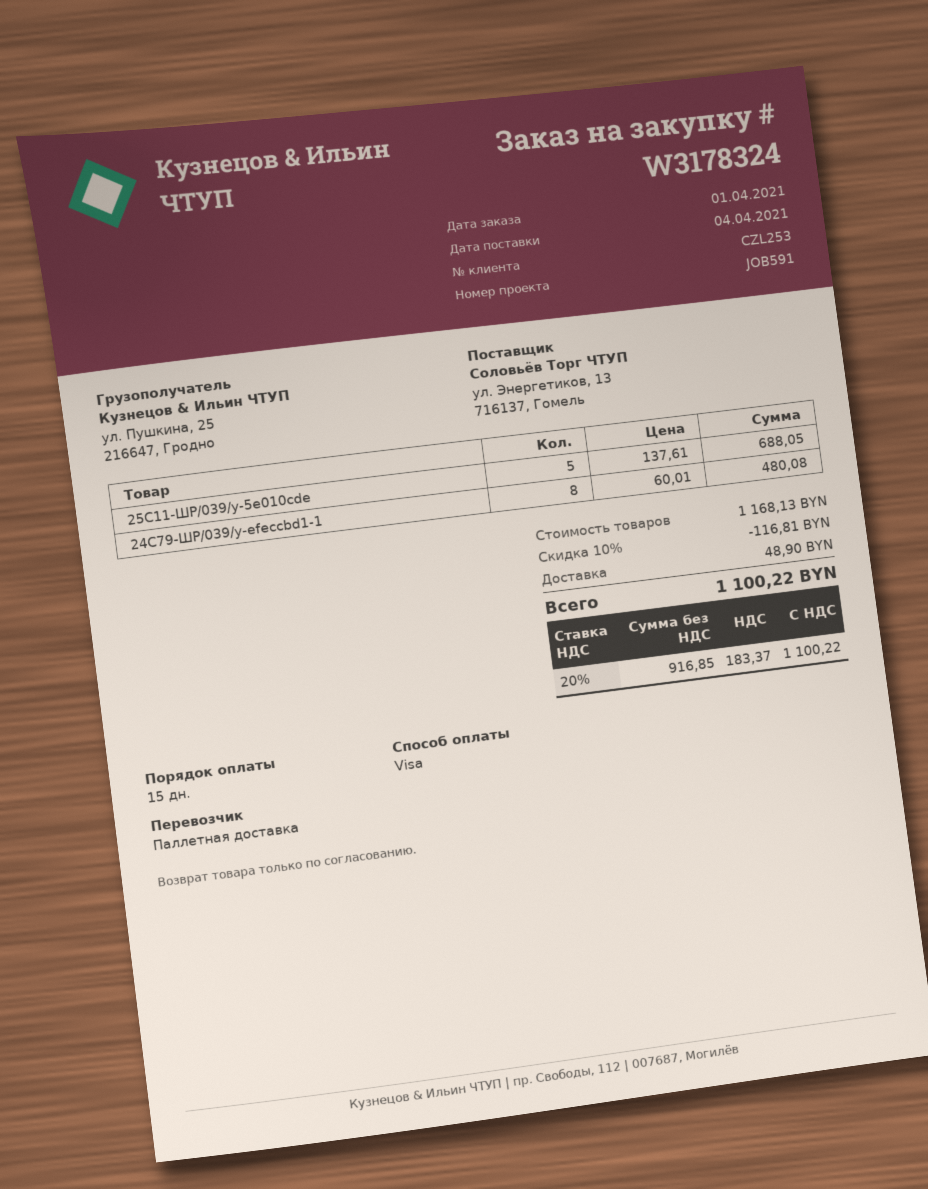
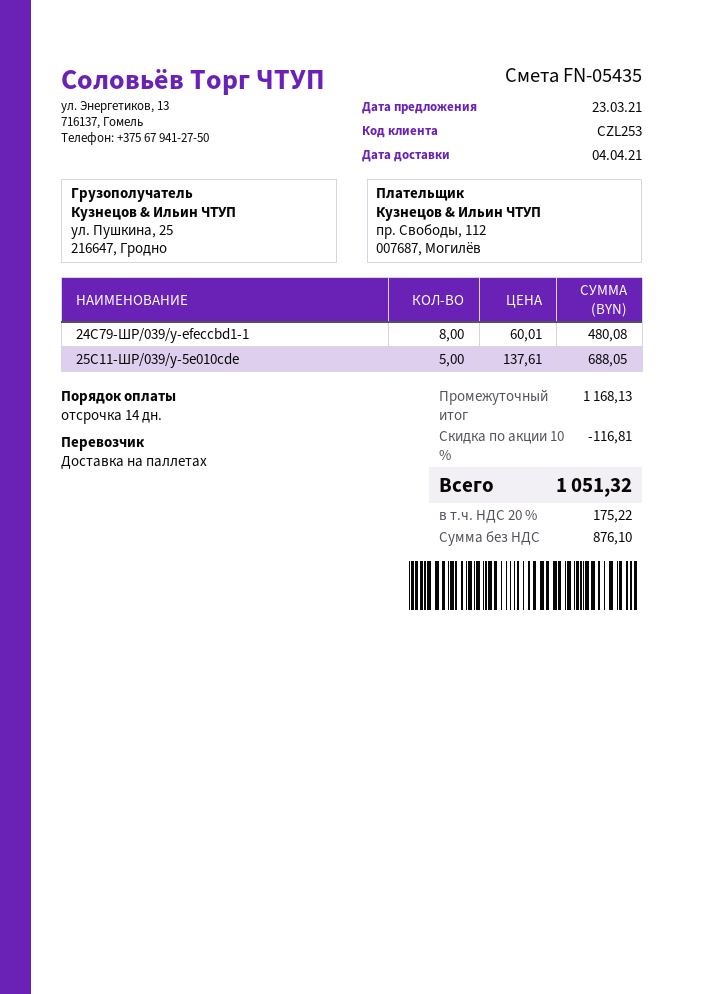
payment terms: 15 days -> 14 days
shipping: 48.90 -> none
net: 916.85 -> 876.10
tax: 20% = 183.37 -> 20% = 175.22
total: 1100.22 -> 1051.32

